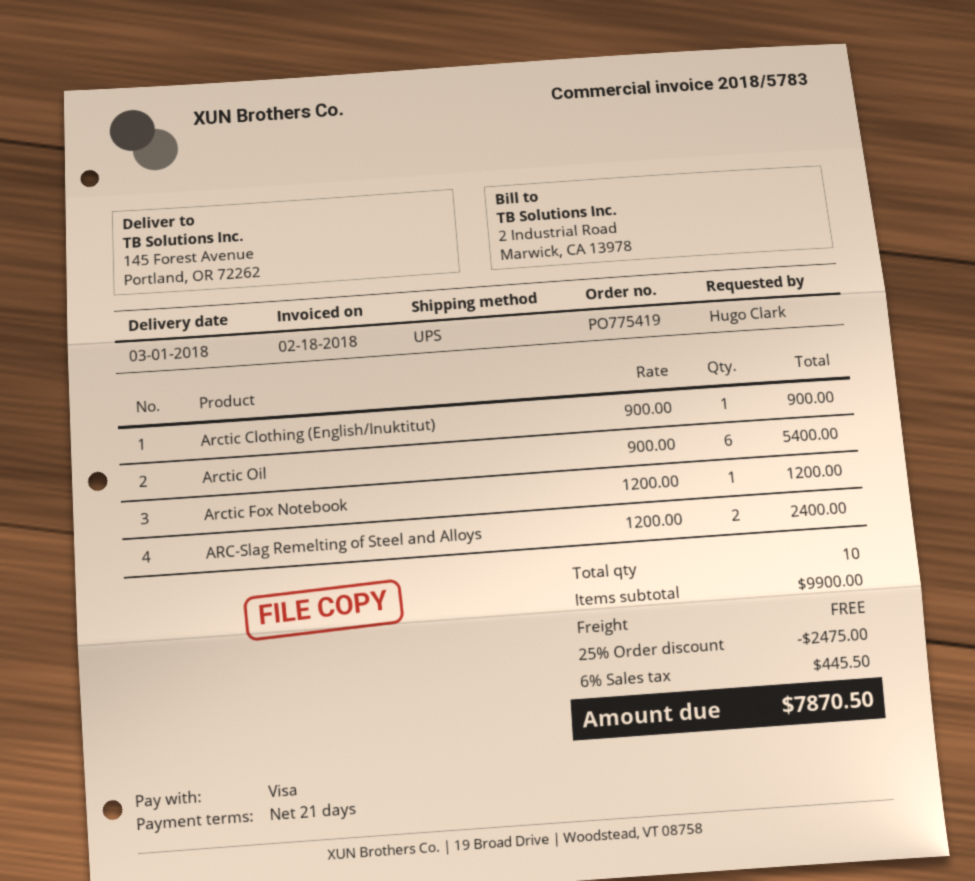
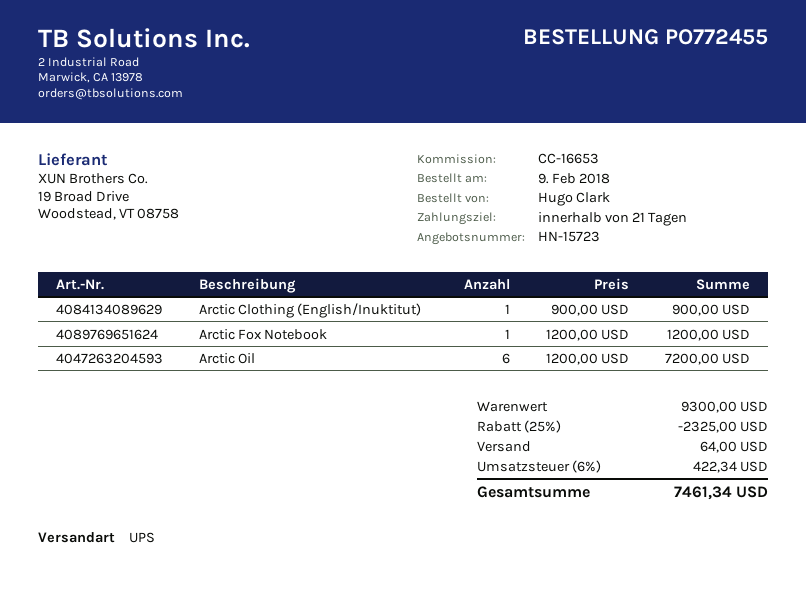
order number: PO775419 -> PO772455
Arctic Oil: 6 x 900.00 = 5400.00 -> 6 x 1200.00 = 7200.00
ARC-Slag Remelting of Steel and Alloys: 2 x 1200.00 = 2400.00 -> none
subtotal: 9900.00 -> 9300.00
discount: 25% = 2475.00 -> 25% = 2325.00
shipping: 0.00 -> 64.00
tax: 6% = 445.50 -> 6% = 422.34
total: 7870.50 -> 7461.34

